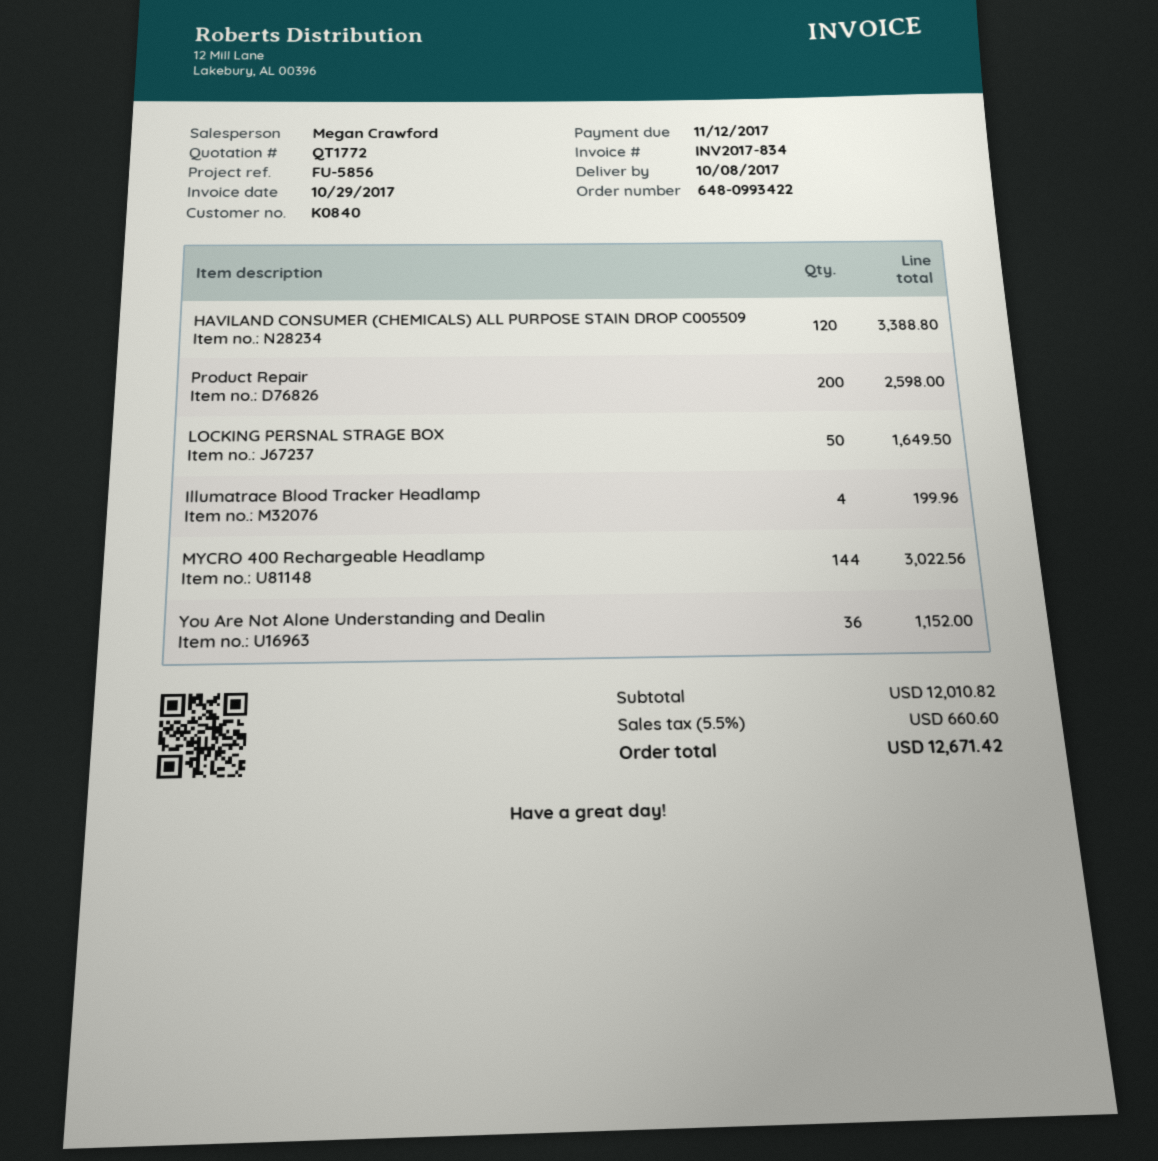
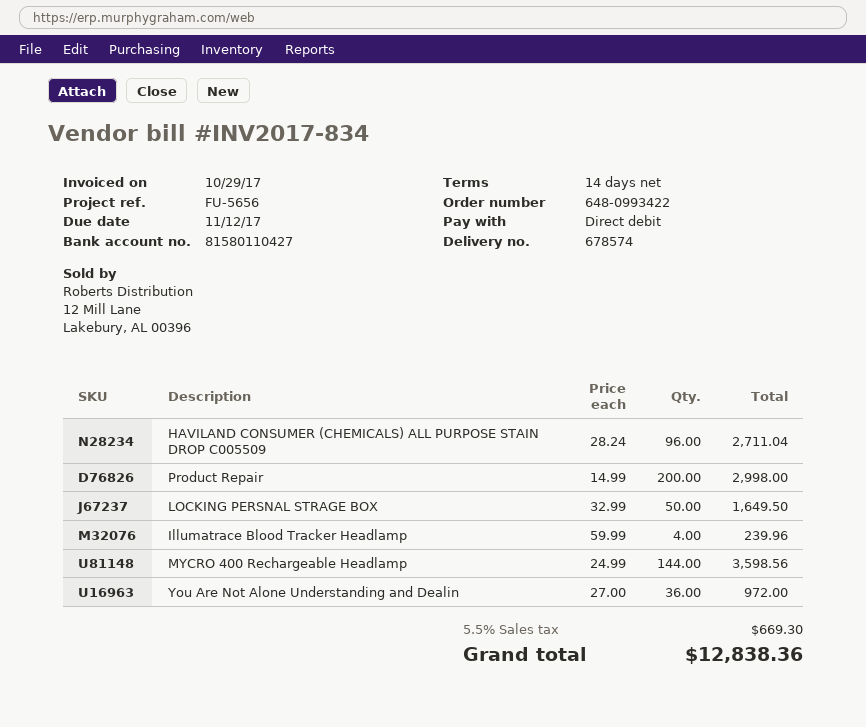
reference: FU-5856 -> FU-5656
HAVILAND CONSUMER (CHEMICALS) ALL PURPOSE STAIN DROP C005509: 120 for 3388.80 -> 96 for 2711.04
Product Repair: 200 for 2598.00 -> 200 for 2998.00
Illumatrace Blood Tracker Headlamp: 4 for 199.96 -> 4 for 239.96
MYCRO 400 Rechargeable Headlamp: 144 for 3022.56 -> 144 for 3598.56
You Are Not Alone Understanding and Dealin: 36 for 1152.00 -> 36 for 972.00
tax: 5.5% = 660.60 -> 5.5% = 669.30
total: 12671.42 -> 12838.36

